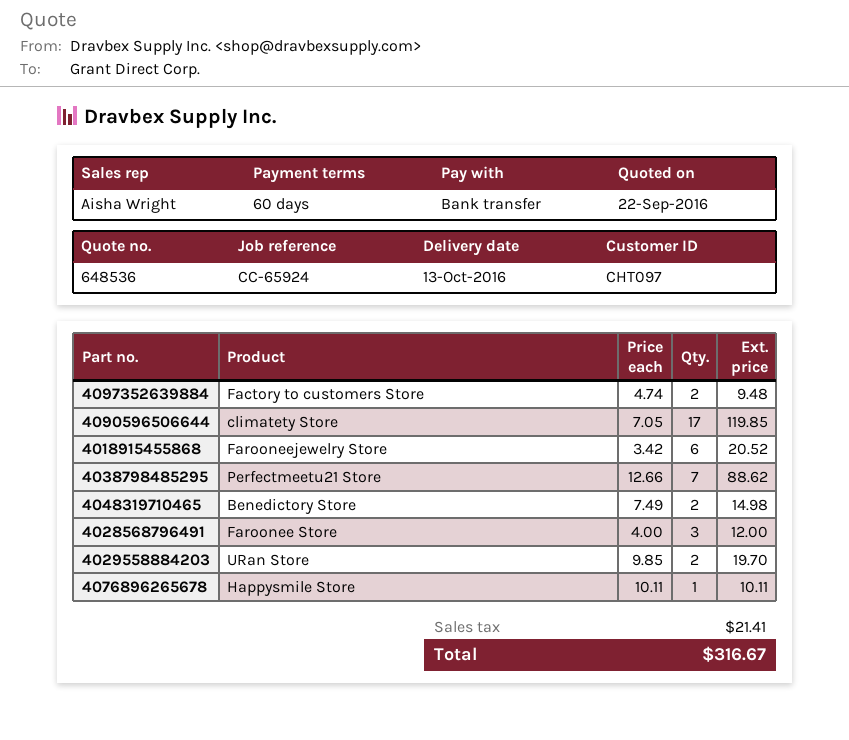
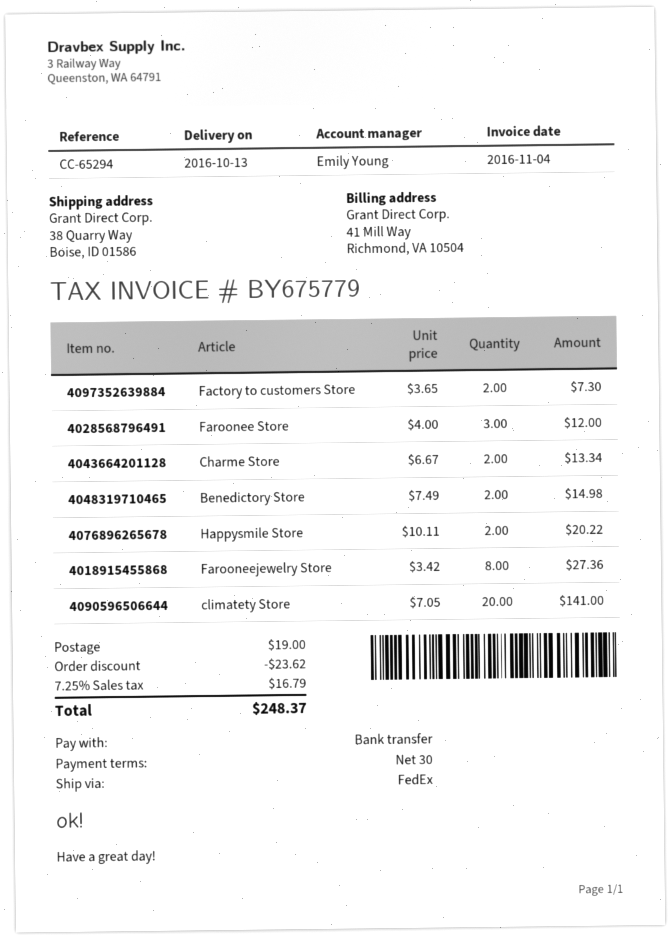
payment terms: 60 days -> 30 days
reference: CC-65924 -> CC-65294
sales rep: Aisha Wright -> Emily Young
Factory to customers Store: 2 x 4.74 = 9.48 -> 2 x 3.65 = 7.30
climatety Store: 17 x 7.05 = 119.85 -> 20 x 7.05 = 141.00
Farooneejewelry Store: 6 x 3.42 = 20.52 -> 8 x 3.42 = 27.36
Perfectmeetu21 Store: 7 x 12.66 = 88.62 -> none
URan Store: 2 x 9.85 = 19.70 -> none
Happysmile Store: 1 x 10.11 = 10.11 -> 2 x 10.11 = 20.22
Charme Store: none -> 2 x 6.67 = 13.34
discount: none -> 23.62
shipping: none -> 19.00
tax: 21.41 -> 16.79
total: 316.67 -> 248.37

